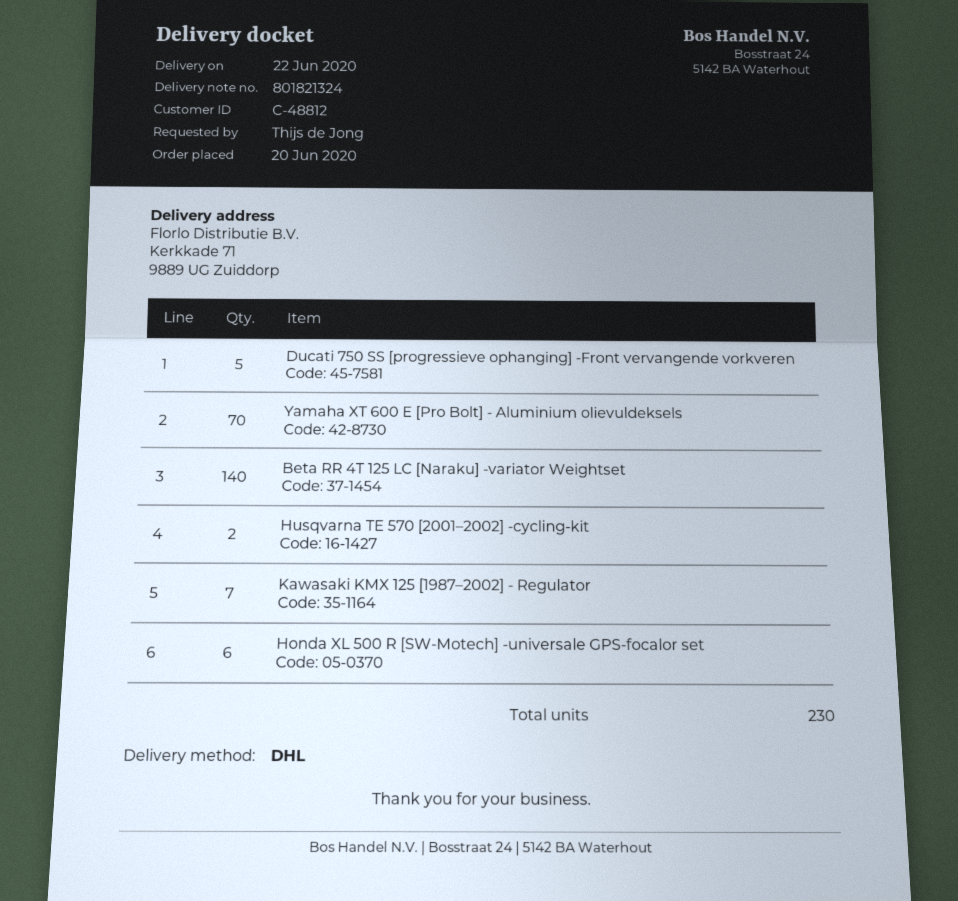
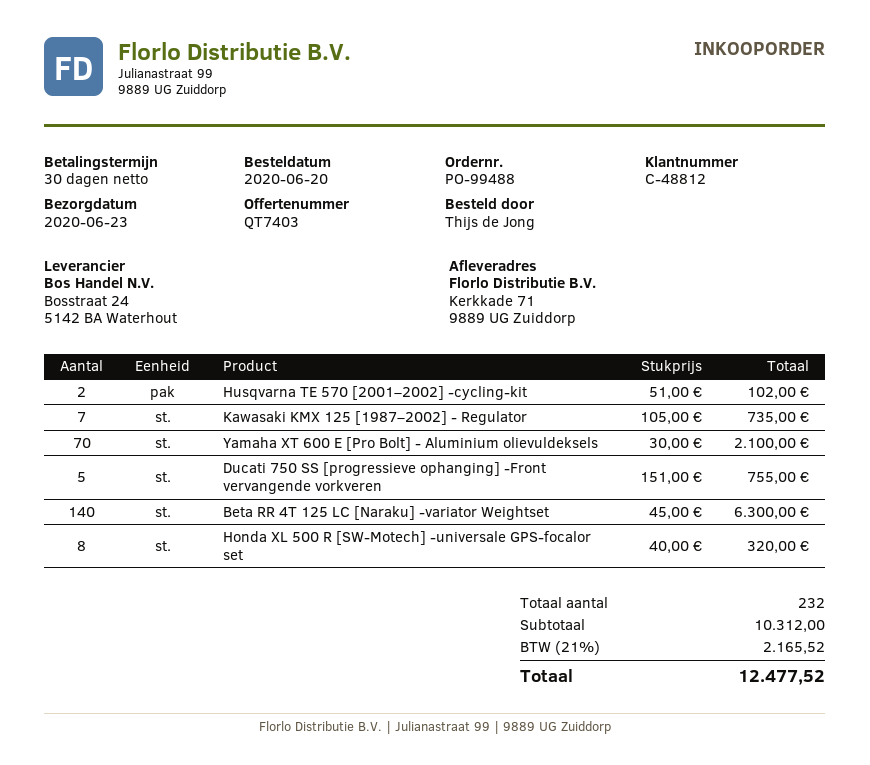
delivery date: 2020-06-22 -> 2020-06-23
Honda XL 500 R [SW-Motech] -universale GPS-focalor set: 6 -> 8
total quantity: 230 -> 232

